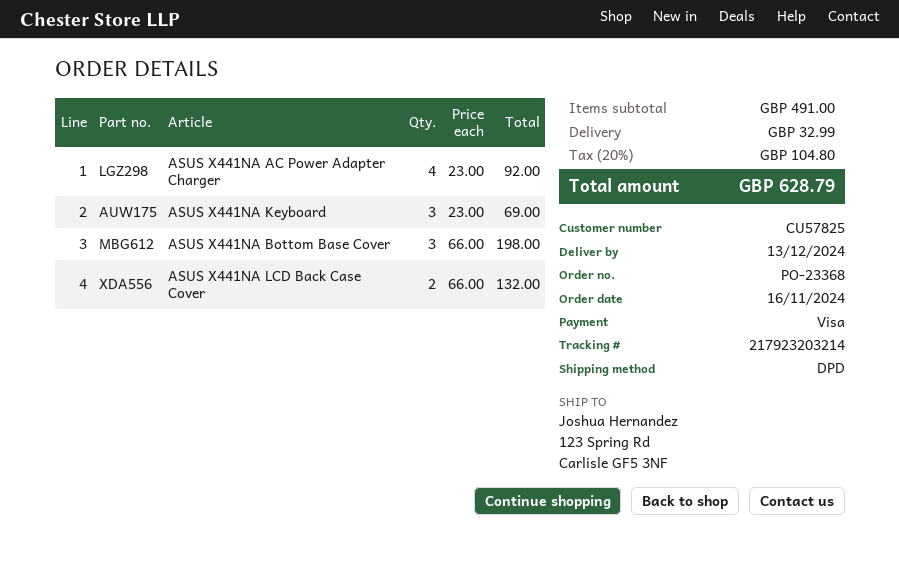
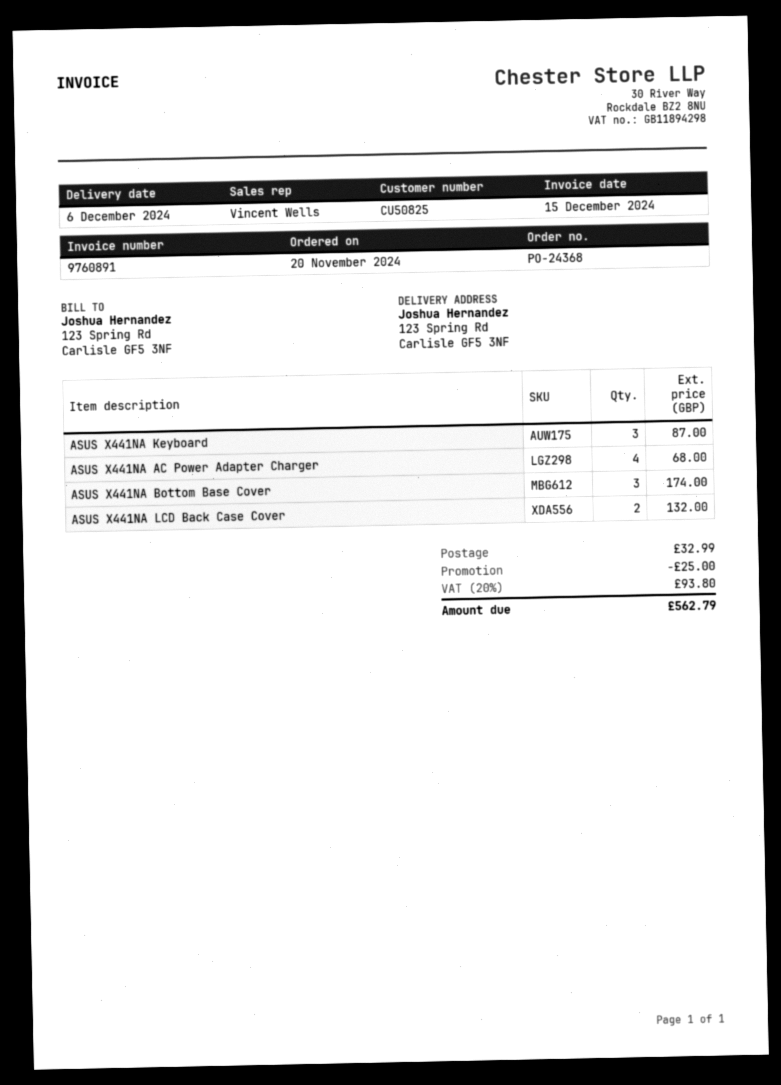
order number: PO-23368 -> PO-24368
order date: 2024-11-16 -> 2024-11-20
delivery date: 2024-12-13 -> 2024-12-06
customer number: CU57825 -> CU50825
ASUS X441NA AC Power Adapter Charger: 4 for 92.00 -> 4 for 68.00
ASUS X441NA Keyboard: 3 for 69.00 -> 3 for 87.00
ASUS X441NA Bottom Base Cover: 3 for 198.00 -> 3 for 174.00
discount: none -> 25.00
tax: 20% = 104.80 -> 20% = 93.80
total: 628.79 -> 562.79

